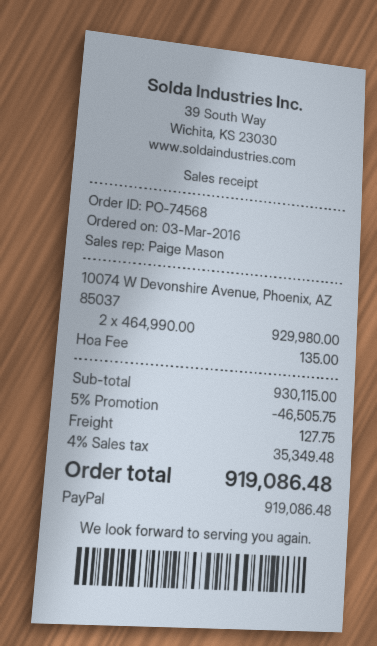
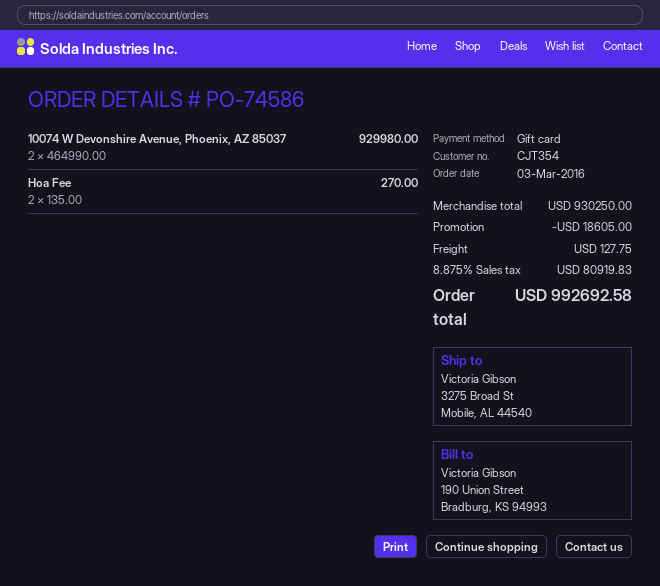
order number: PO-74568 -> PO-74586
payment method: PayPal -> gift card
Hoa Fee: 1 x 135.00 = 135.00 -> 2 x 135.00 = 270.00
subtotal: 930115.00 -> 930250.00
discount: 46505.75 -> 18605.00
tax: 4% = 35349.48 -> 8.875% = 80919.83
total: 919086.48 -> 992692.58

